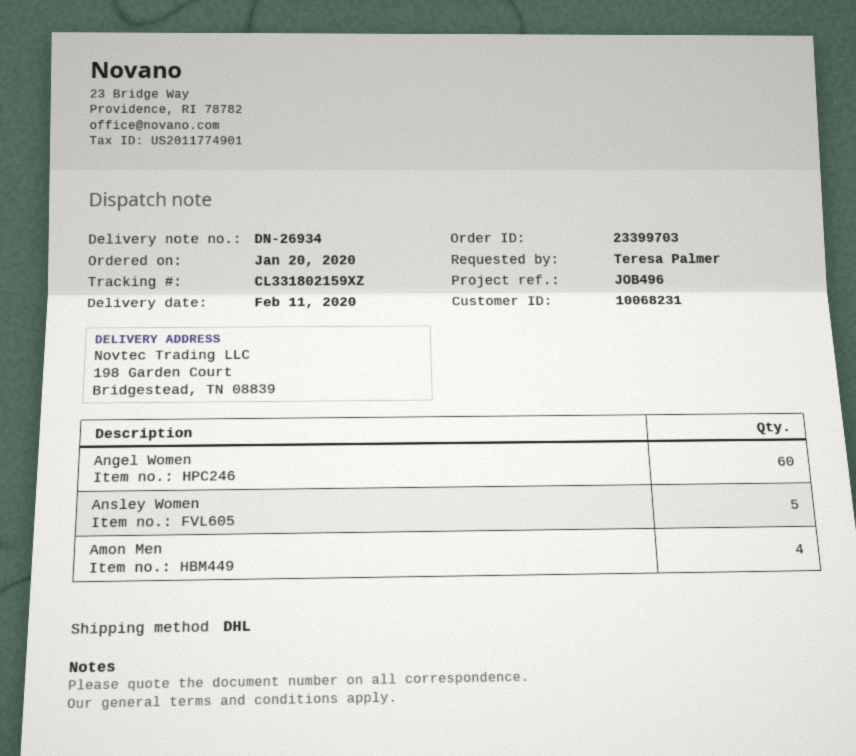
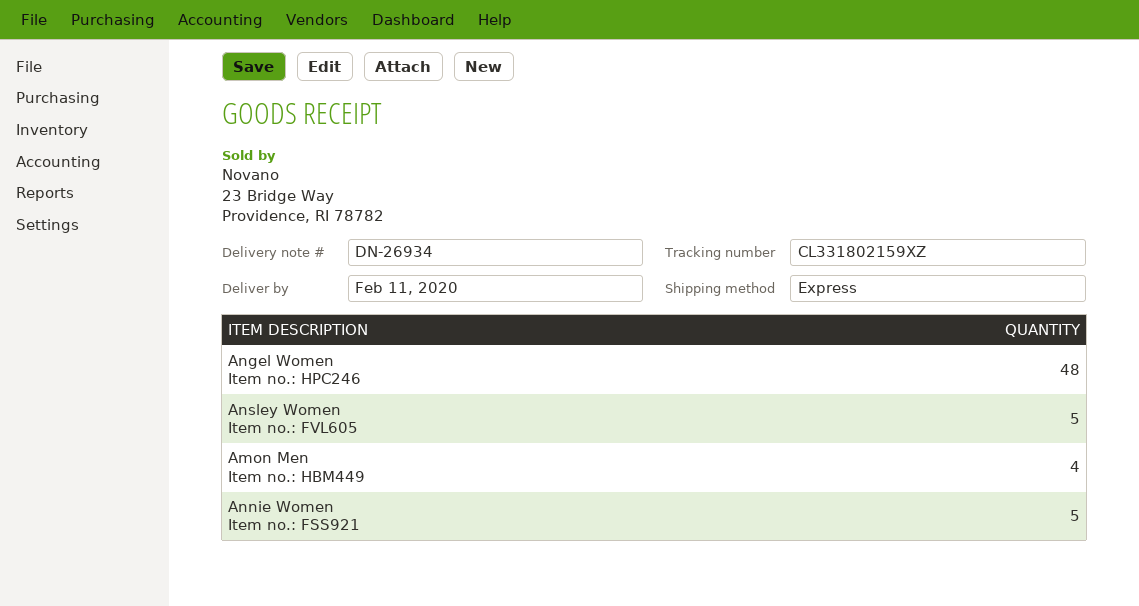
shipping method: DHL -> express
Angel Women: 60 -> 48
Annie Women: none -> 5

